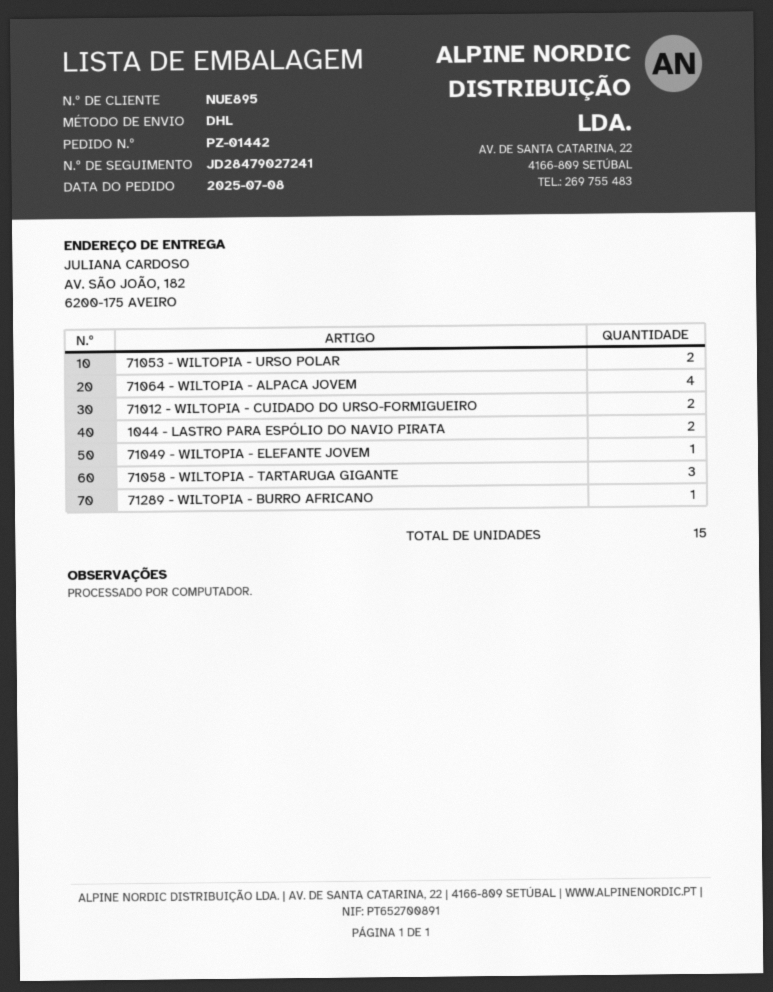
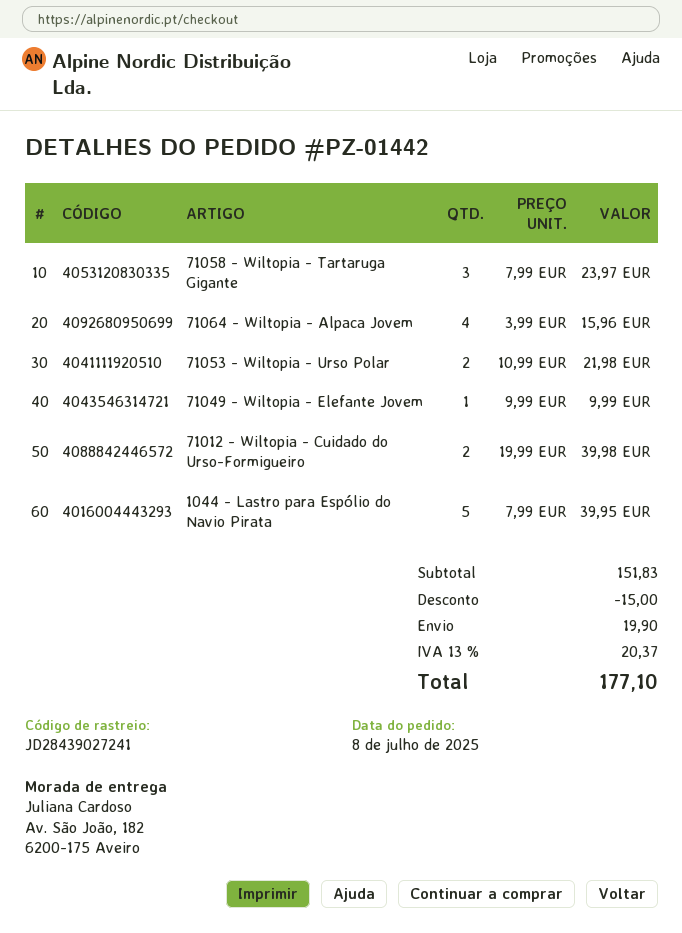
tracking number: JD28479027241 -> JD28439027241
1044 - LASTRO PARA ESPÓLIO DO NAVIO PIRATA: 2 -> 5
71289 - WILTOPIA - BURRO AFRICANO: 1 -> none

